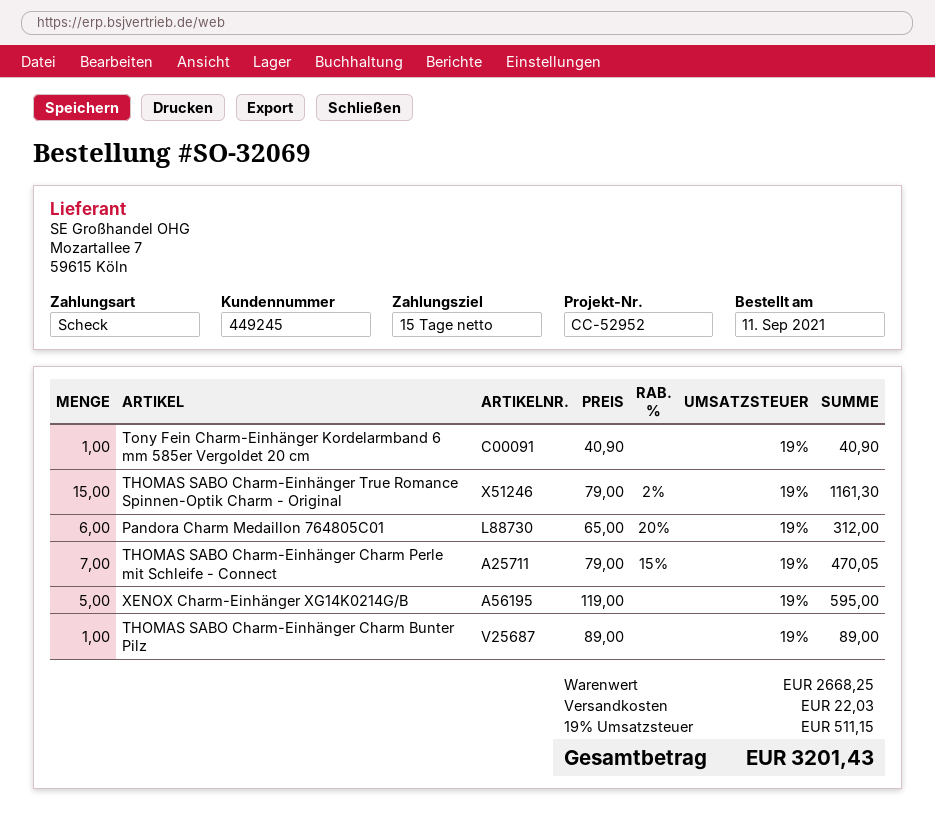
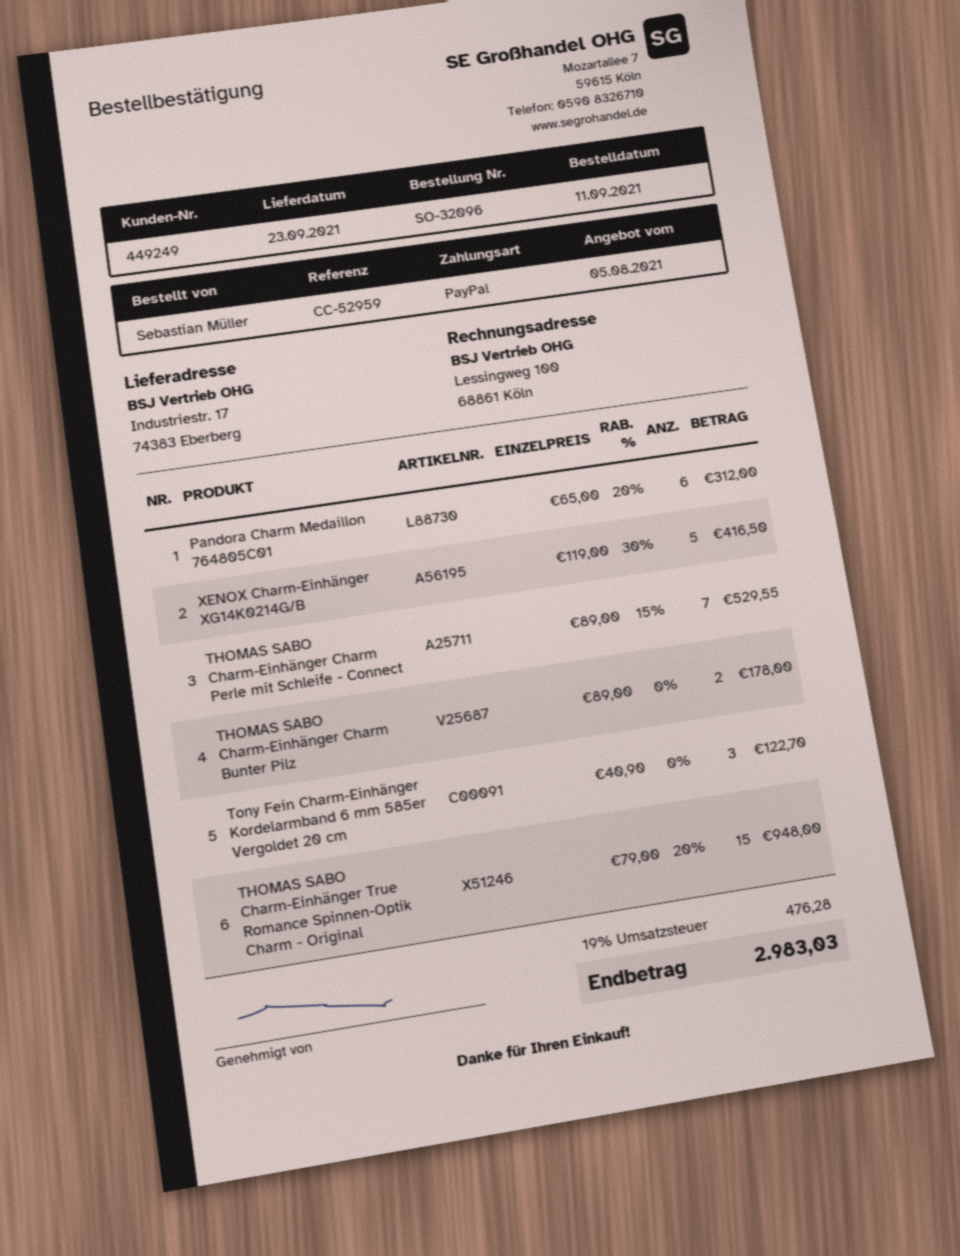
order number: SO-32069 -> SO-32096
customer number: 449245 -> 449249
reference: CC-52952 -> CC-52959
payment method: cheque -> PayPal
Tony Fein Charm-Einhänger Kordelarmband 6 mm 585er Vergoldet 20 cm: 1 x 40.90 = 40.90 -> 3 x 40.90 = 122.70
THOMAS SABO Charm-Einhänger True Romance Spinnen-Optik Charm - Original: 15 x 79.00 - 2% = 1161.30 -> 15 x 79.00 - 20% = 948.00
THOMAS SABO Charm-Einhänger Charm Perle mit Schleife - Connect: 7 x 79.00 - 15% = 470.05 -> 7 x 89.00 - 15% = 529.55
XENOX Charm-Einhänger XG14K0214G/B: 5 x 119.00 = 595.00 -> 5 x 119.00 - 30% = 416.50
THOMAS SABO Charm-Einhänger Charm Bunter Pilz: 1 x 89.00 = 89.00 -> 2 x 89.00 = 178.00
shipping: 22.03 -> none
tax: 19% = 511.15 -> 19% = 476.28
total: 3201.43 -> 2983.03

